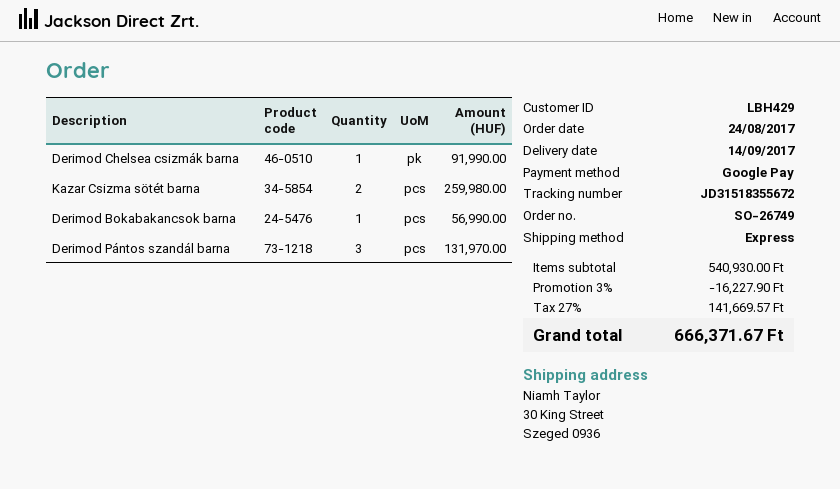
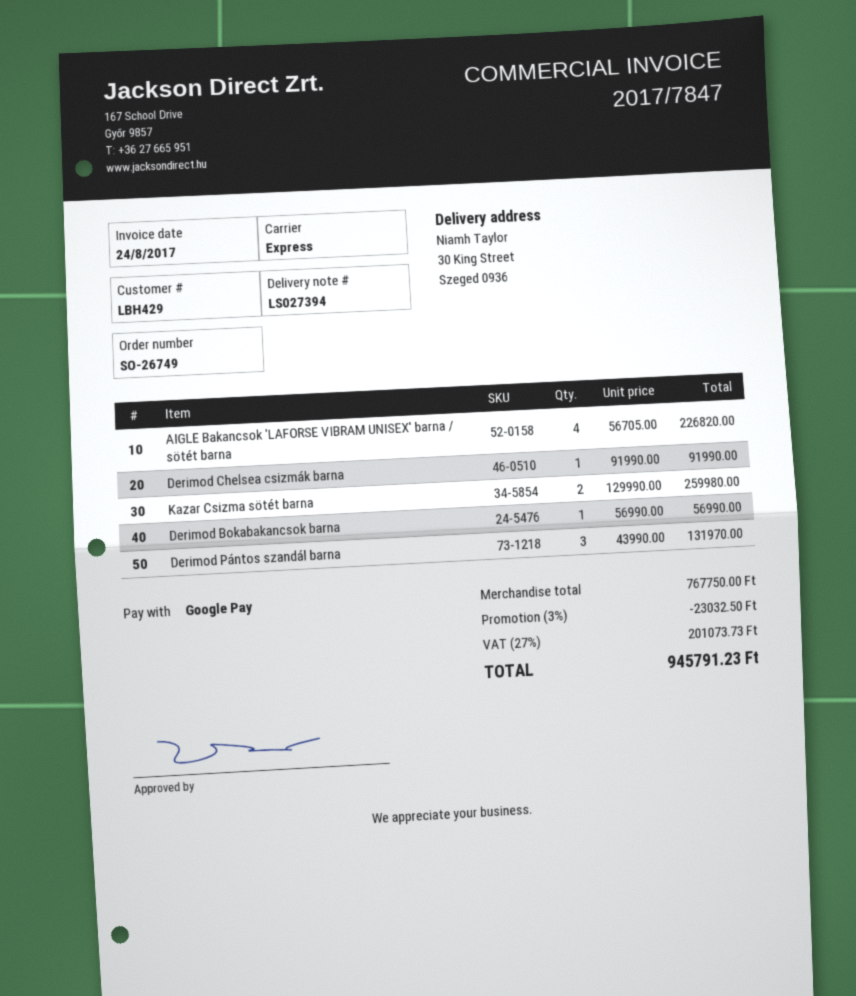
AIGLE Bakancsok 'LAFORSE VIBRAM UNISEX' barna / sötét barna: none -> 4 for 226820.00
subtotal: 540930.00 -> 767750.00
discount: 3% = 16227.90 -> 3% = 23032.50
tax: 27% = 141669.57 -> 27% = 201073.73
total: 666371.67 -> 945791.23

